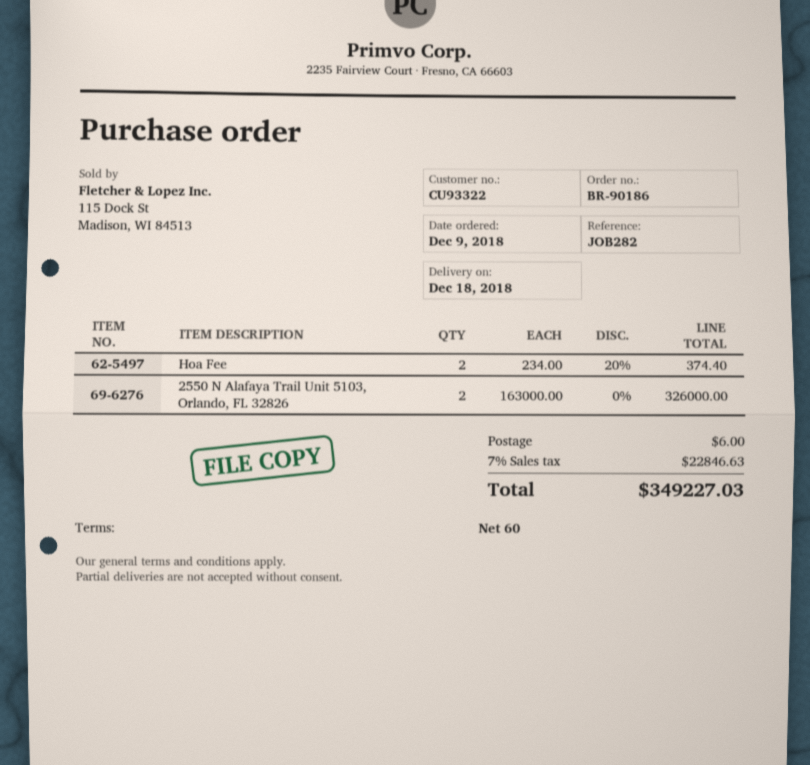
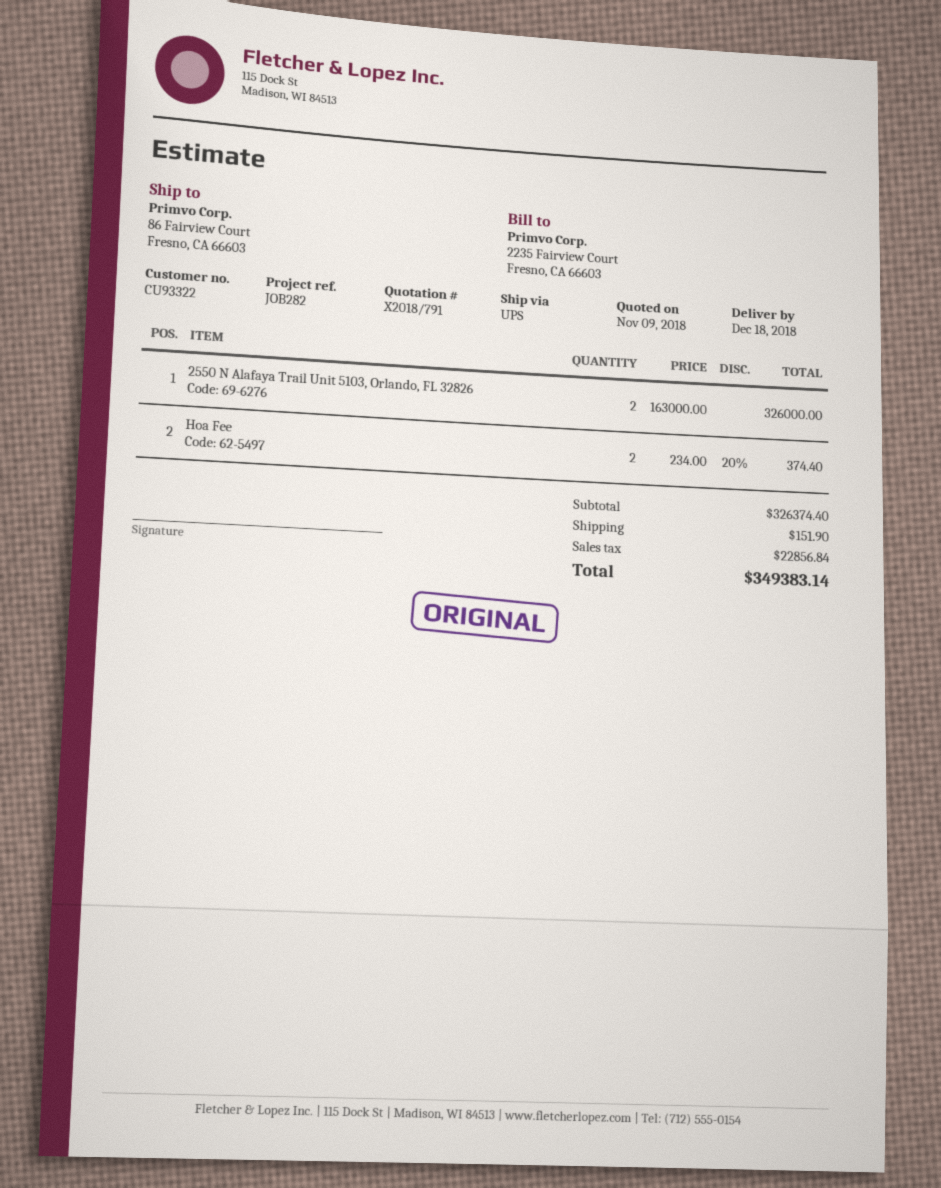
shipping: 6.00 -> 151.90
tax: 22846.63 -> 22856.84
total: 349227.03 -> 349383.14

